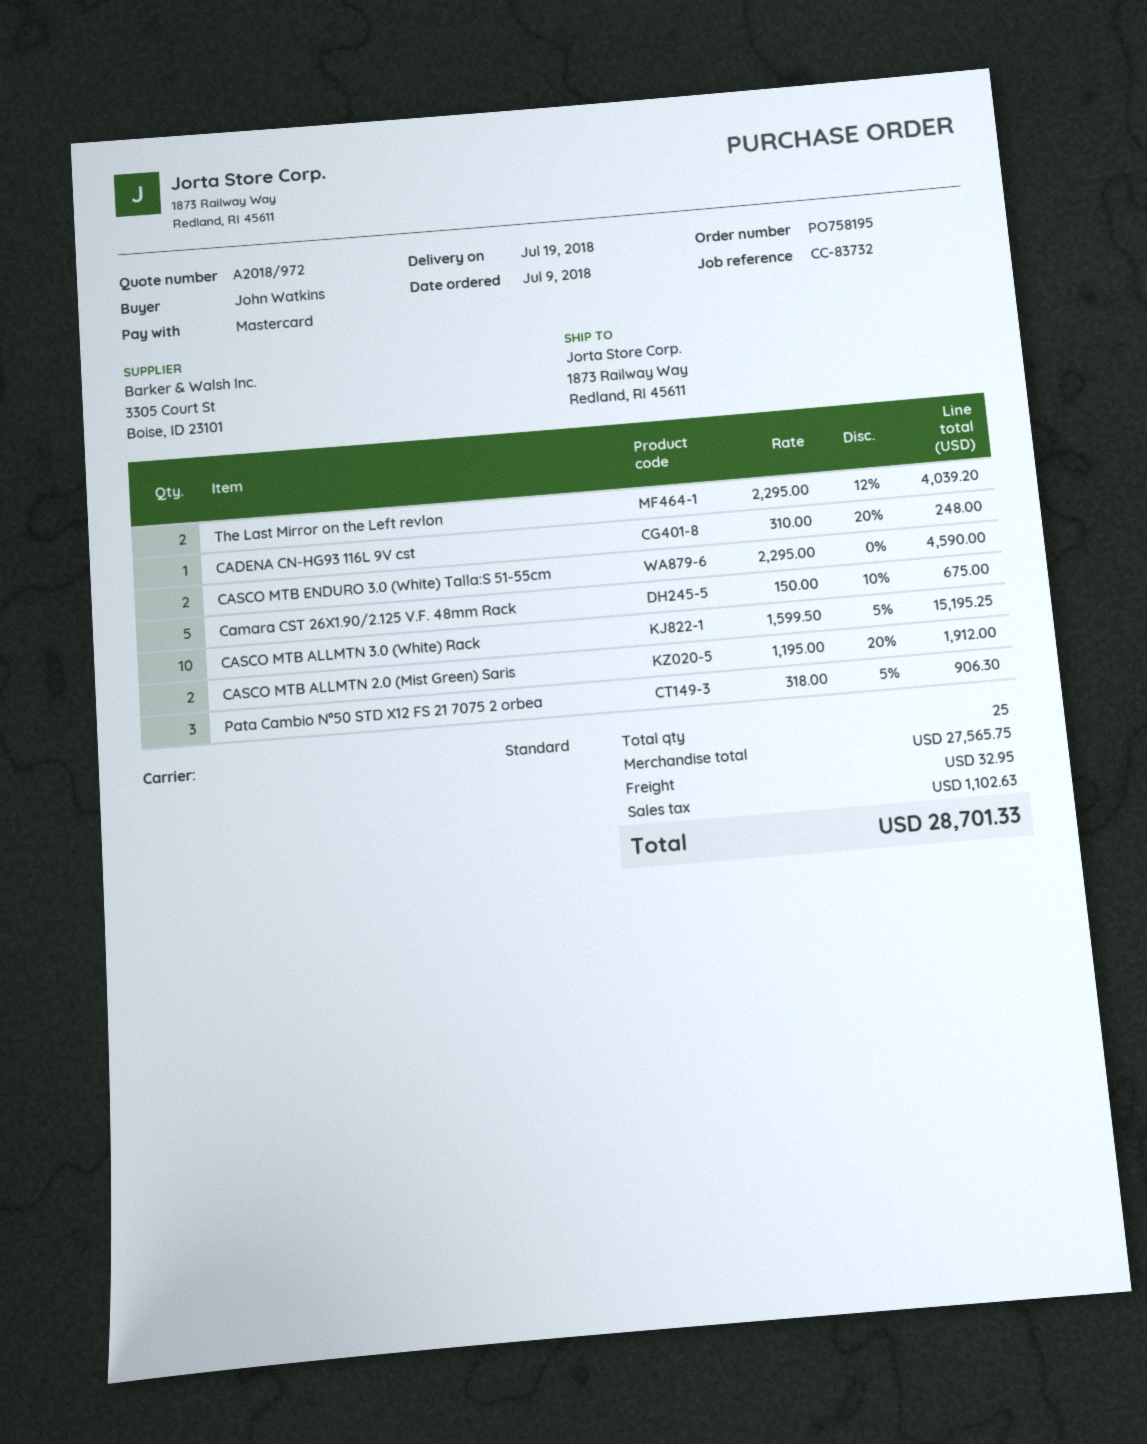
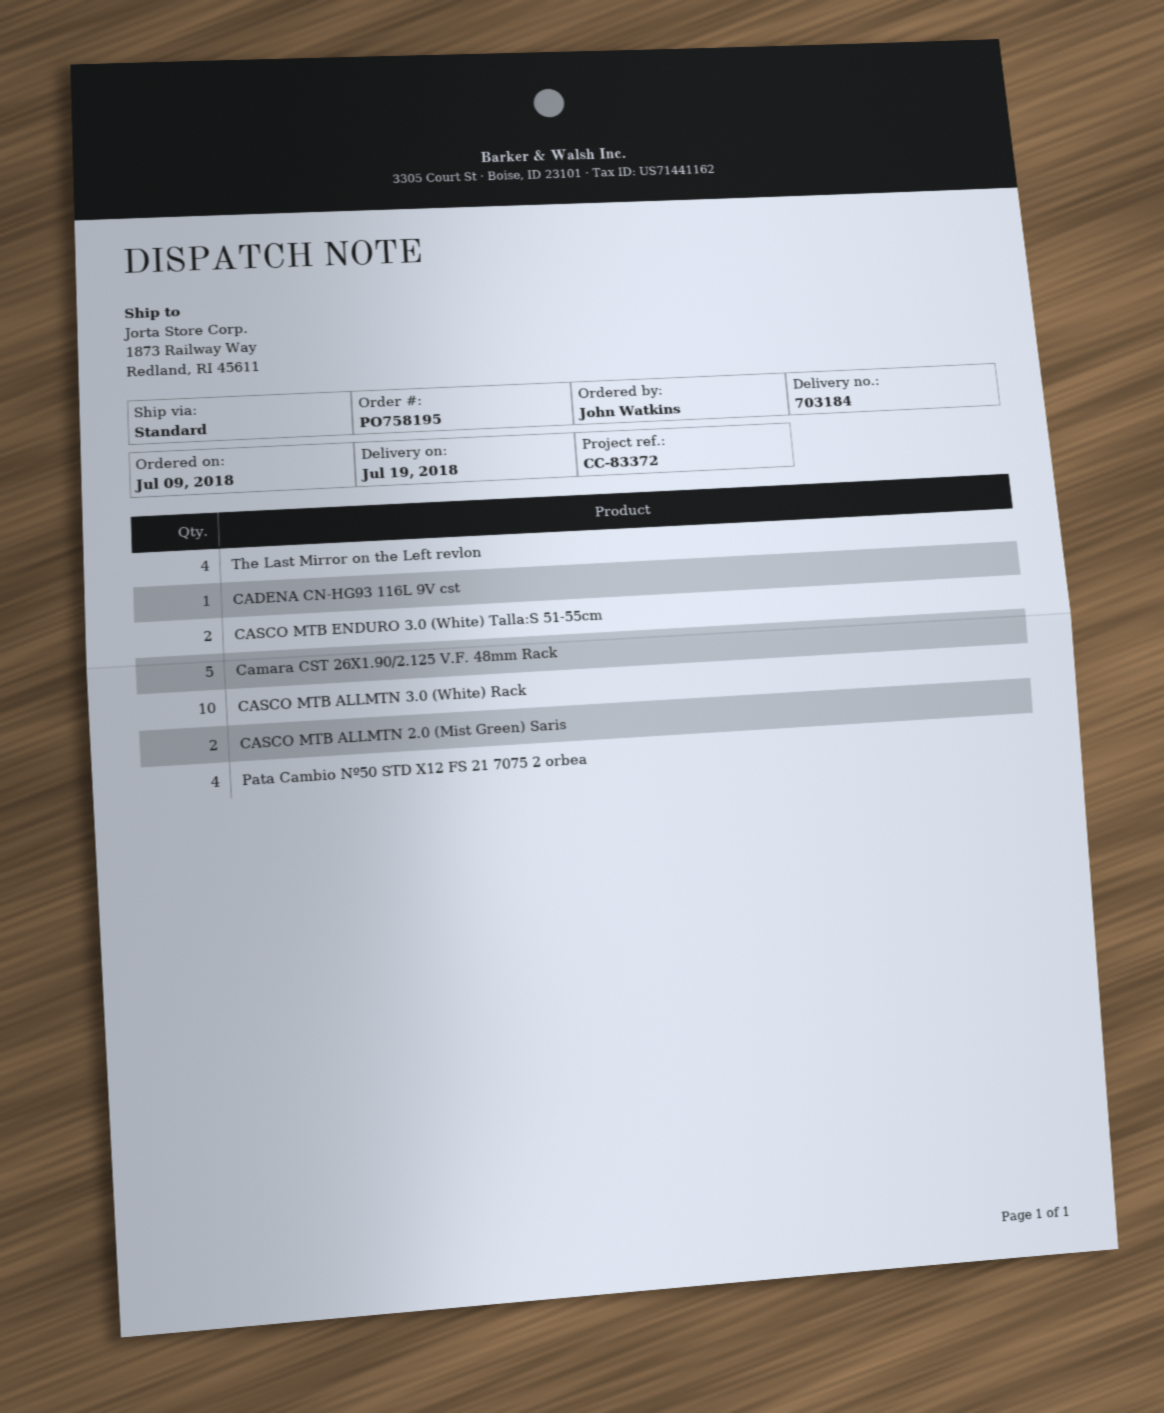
reference: CC-83732 -> CC-83372
The Last Mirror on the Left revlon: 2 -> 4
Pata Cambio Nº50 STD X12 FS 21 7075 2 orbea: 3 -> 4

